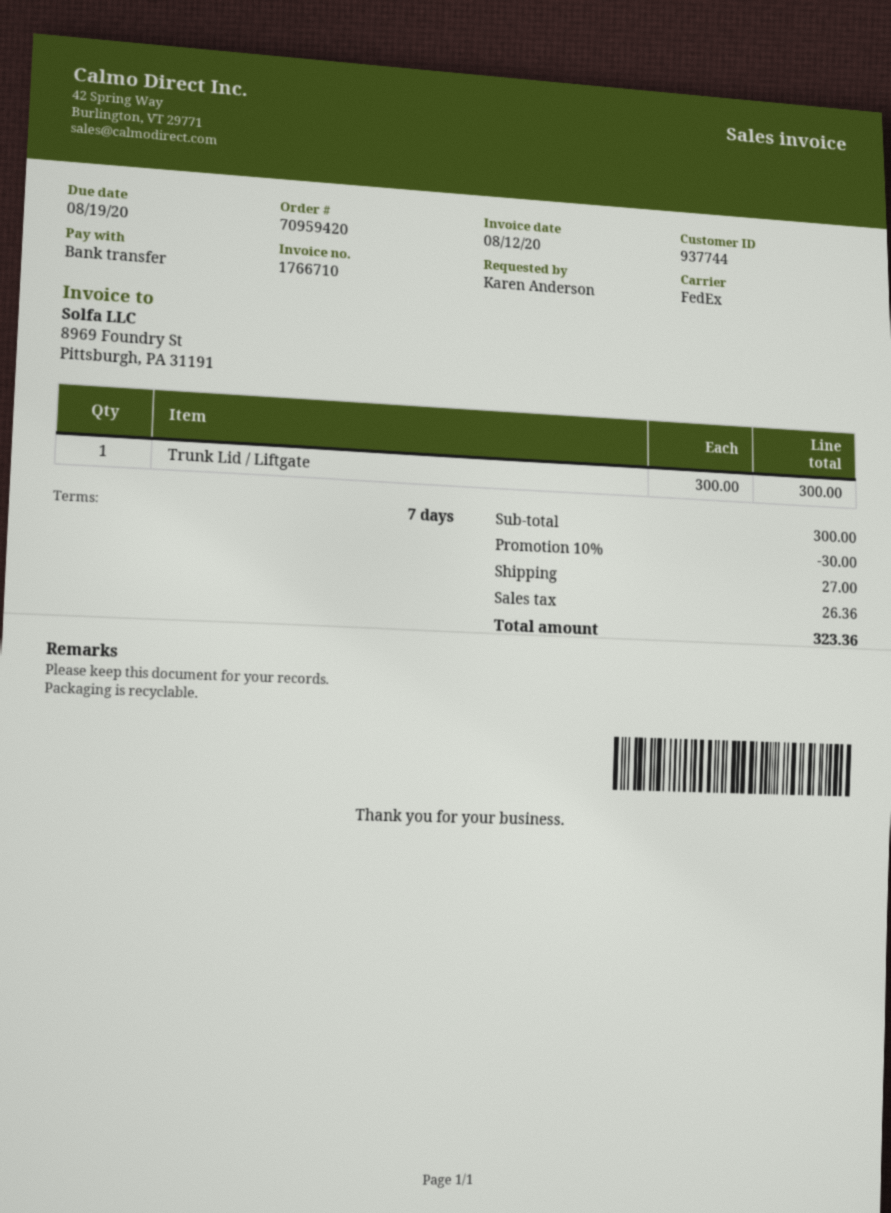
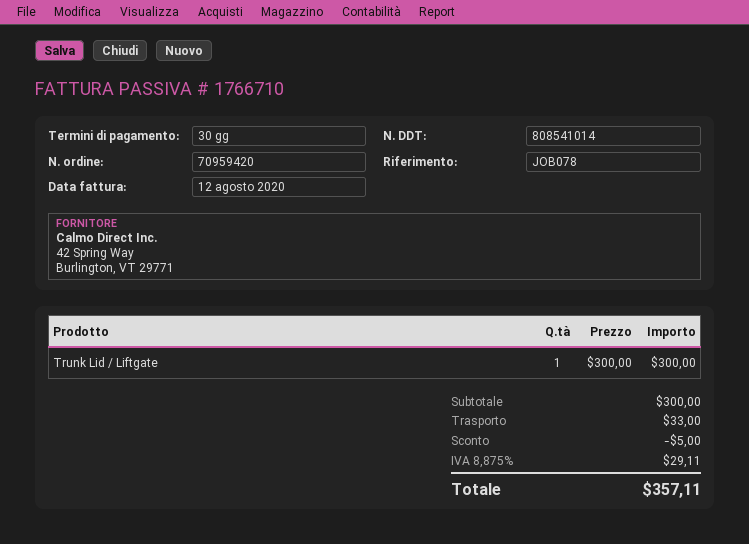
payment terms: 7 days -> 30 days
discount: 30.00 -> 5.00
shipping: 27.00 -> 33.00
tax: 26.36 -> 29.11
total: 323.36 -> 357.11

